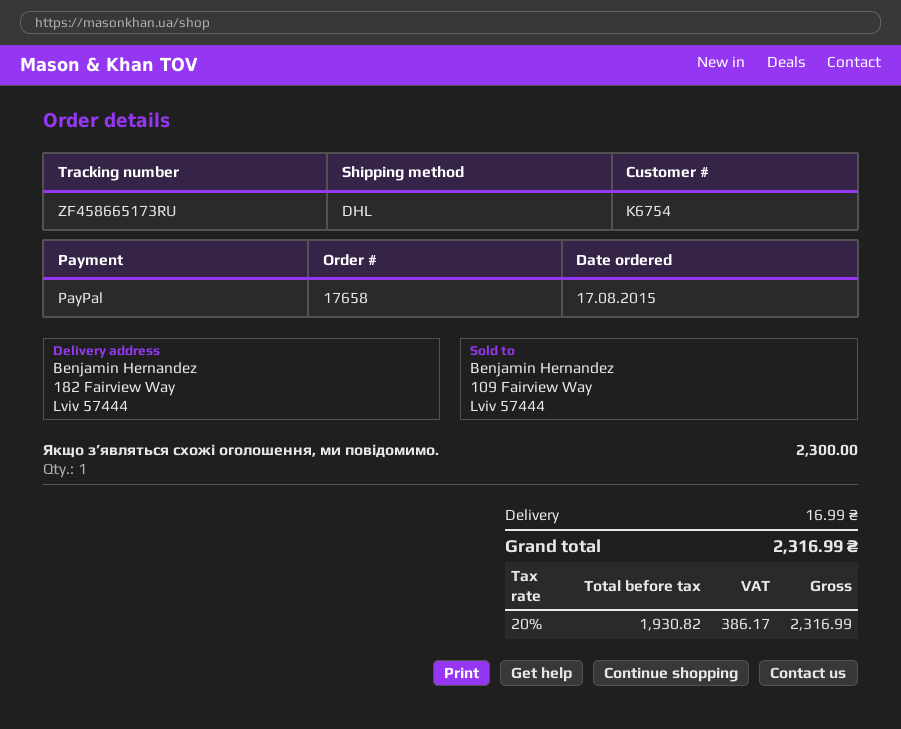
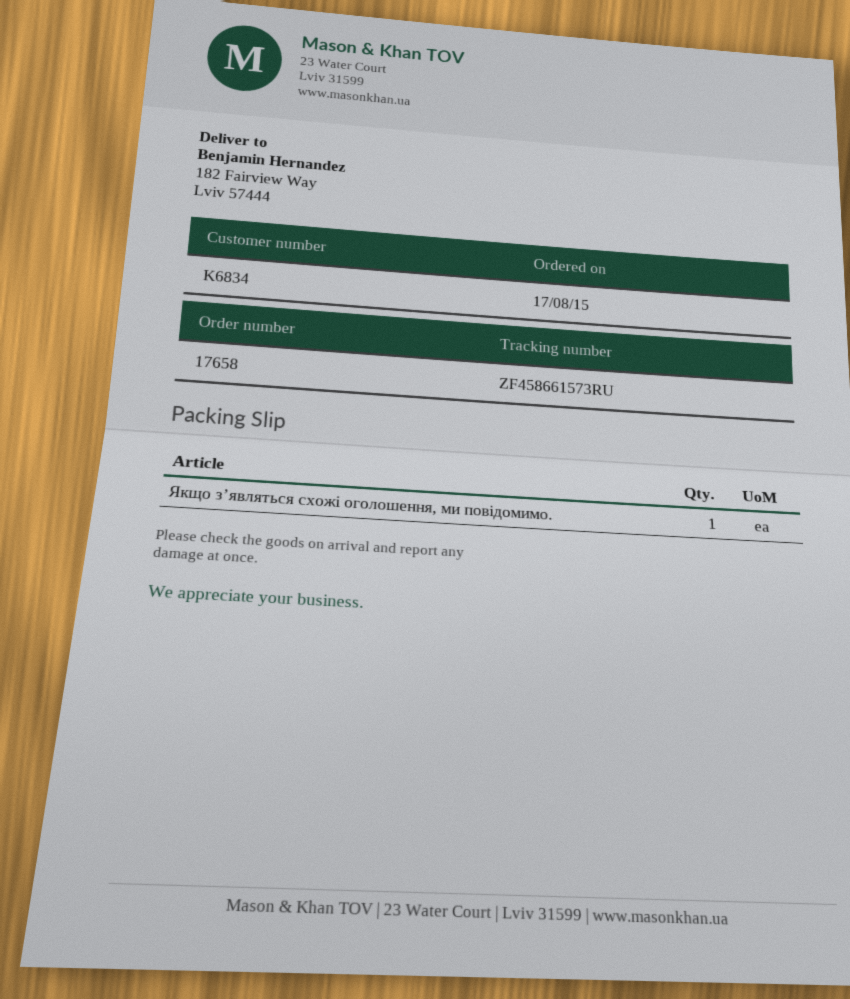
customer number: K6754 -> K6834
tracking number: ZF458665173RU -> ZF458661573RU

